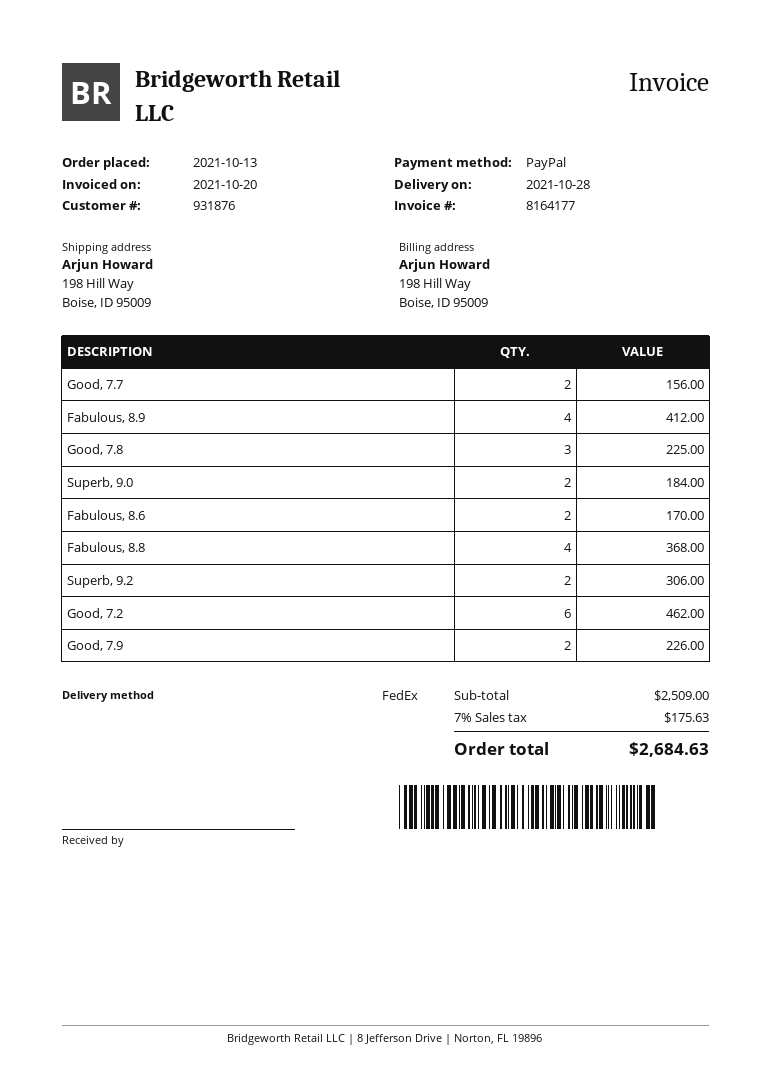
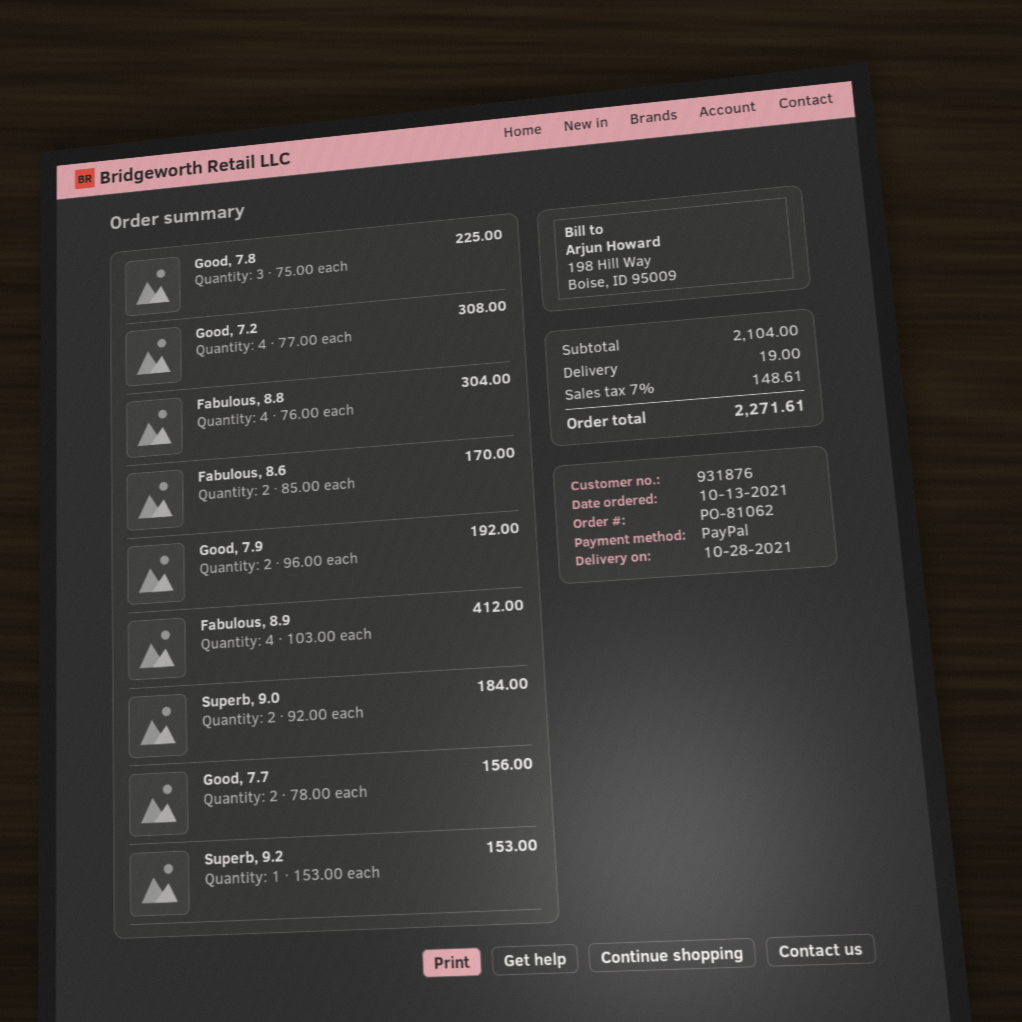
Fabulous, 8.8: 4 for 368.00 -> 4 for 304.00
Superb, 9.2: 2 for 306.00 -> 1 for 153.00
Good, 7.2: 6 for 462.00 -> 4 for 308.00
Good, 7.9: 2 for 226.00 -> 2 for 192.00
subtotal: 2509.00 -> 2104.00
shipping: none -> 19.00
tax: 7% = 175.63 -> 7% = 148.61
total: 2684.63 -> 2271.61

